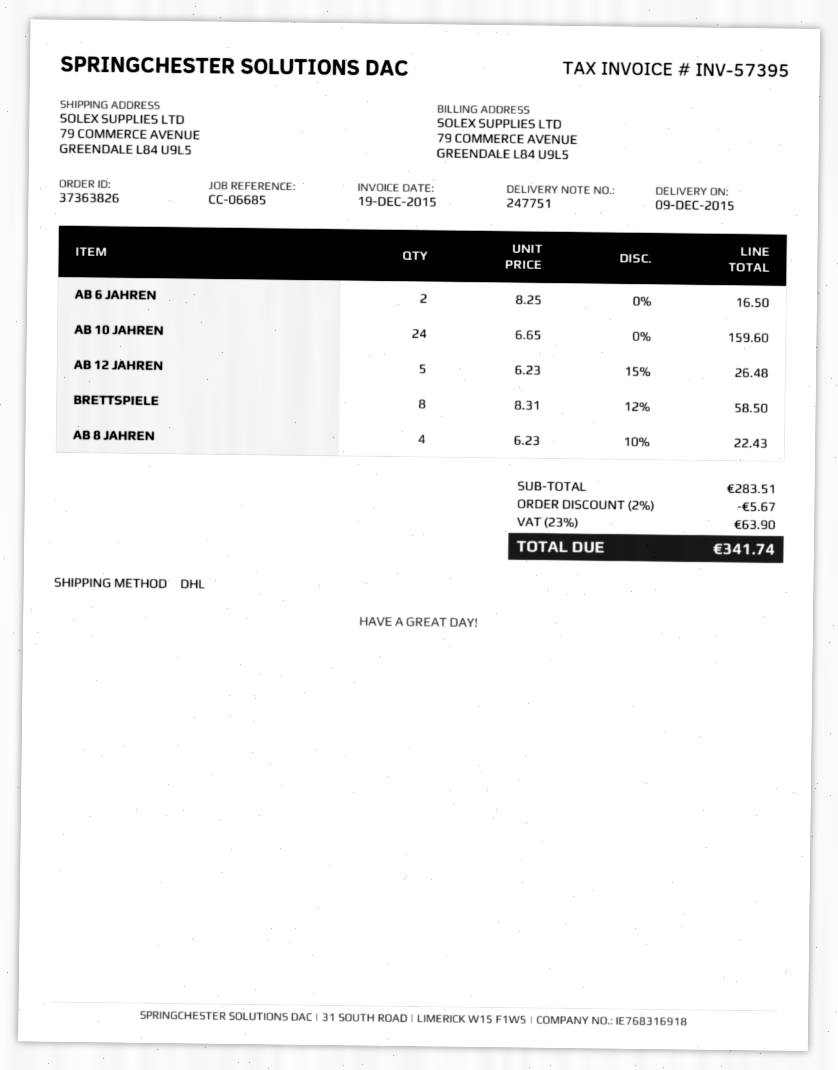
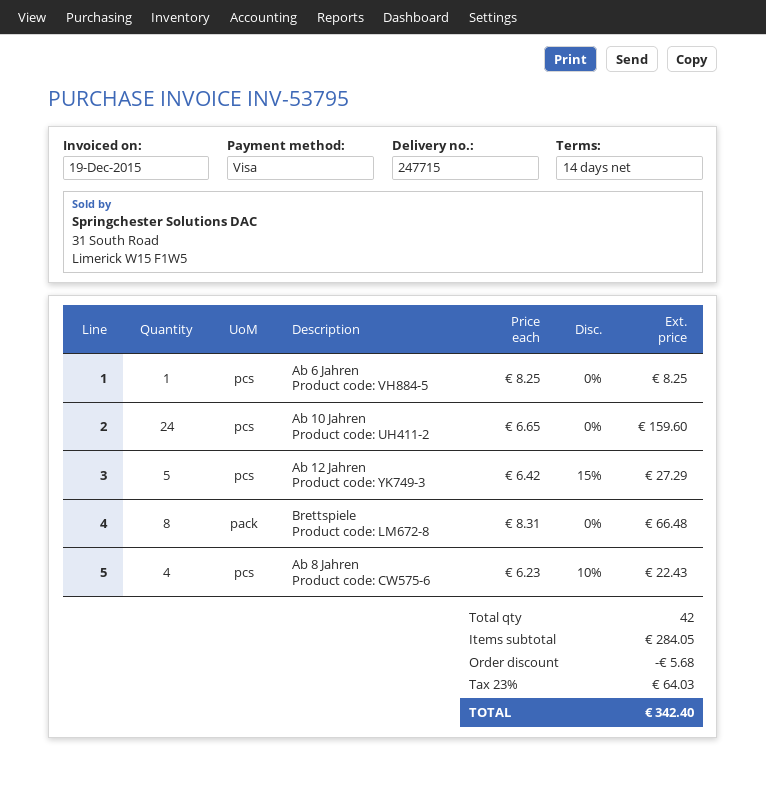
delivery note number: 247751 -> 247715
invoice number: INV-57395 -> INV-53795
AB 6 JAHREN: 2 x 8.25 = 16.50 -> 1 x 8.25 = 8.25
AB 12 JAHREN: 5 x 6.23 - 15% = 26.48 -> 5 x 6.42 - 15% = 27.29
BRETTSPIELE: 8 x 8.31 - 12% = 58.50 -> 8 x 8.31 = 66.48
subtotal: 283.51 -> 284.05
discount: 5.67 -> 5.68
tax: 23% = 63.90 -> 23% = 64.03
total: 341.74 -> 342.40

